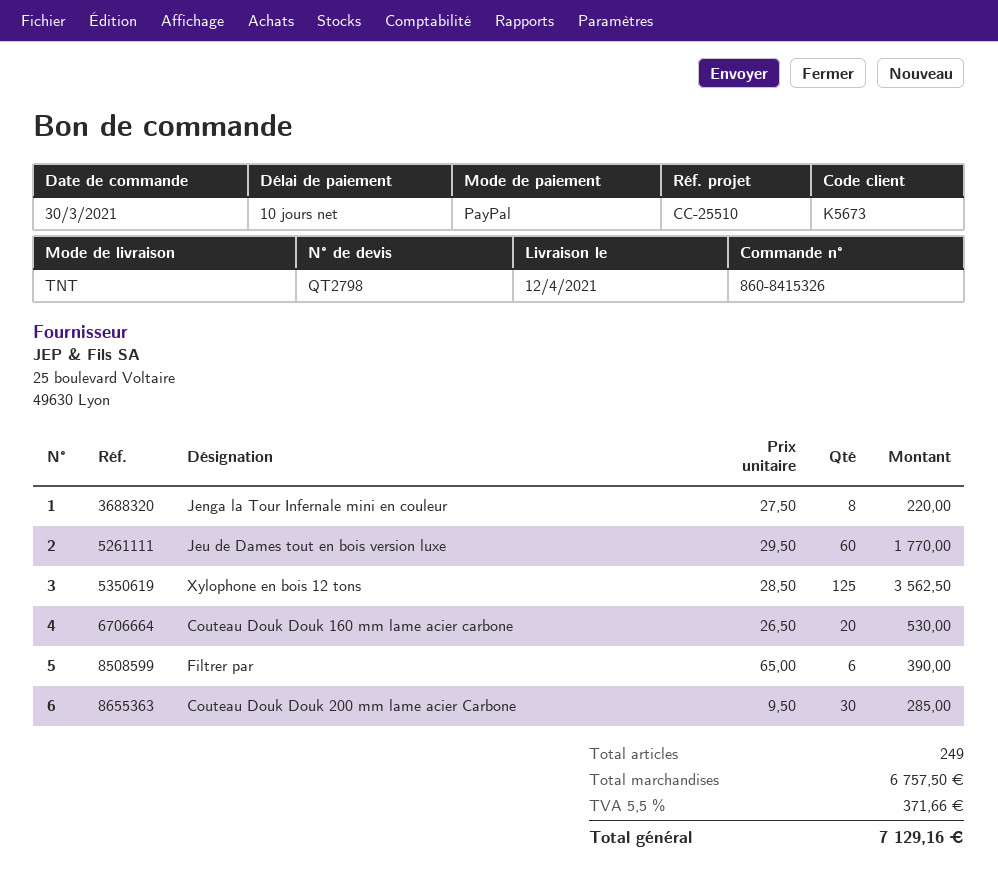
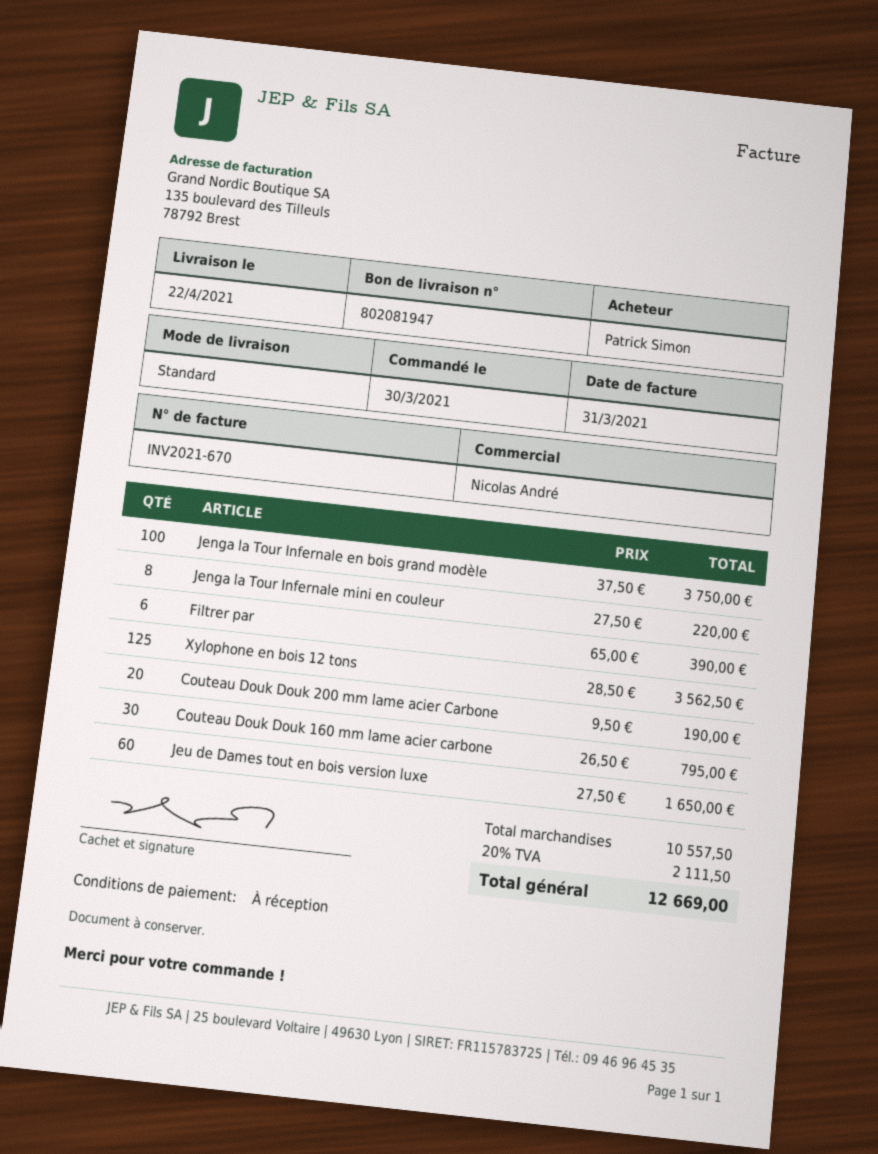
delivery date: 2021-04-12 -> 2021-04-22
payment terms: 10 days -> on receipt
shipping method: TNT -> standard
Jeu de Dames tout en bois version luxe: 60 x 29.50 = 1770.00 -> 60 x 27.50 = 1650.00
Couteau Douk Douk 160 mm lame acier carbone: 20 x 26.50 = 530.00 -> 30 x 26.50 = 795.00
Couteau Douk Douk 200 mm lame acier Carbone: 30 x 9.50 = 285.00 -> 20 x 9.50 = 190.00
Jenga la Tour Infernale en bois grand modèle: none -> 100 x 37.50 = 3750.00
subtotal: 6757.50 -> 10557.50
tax: 5.5% = 371.66 -> 20% = 2111.50
total: 7129.16 -> 12669.00

